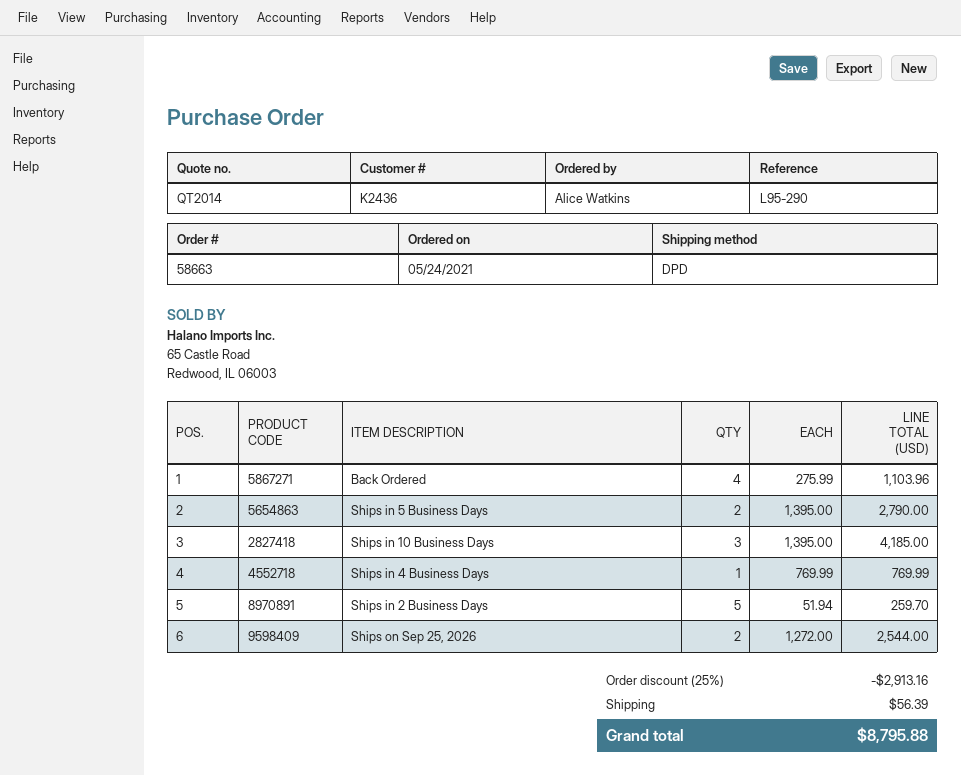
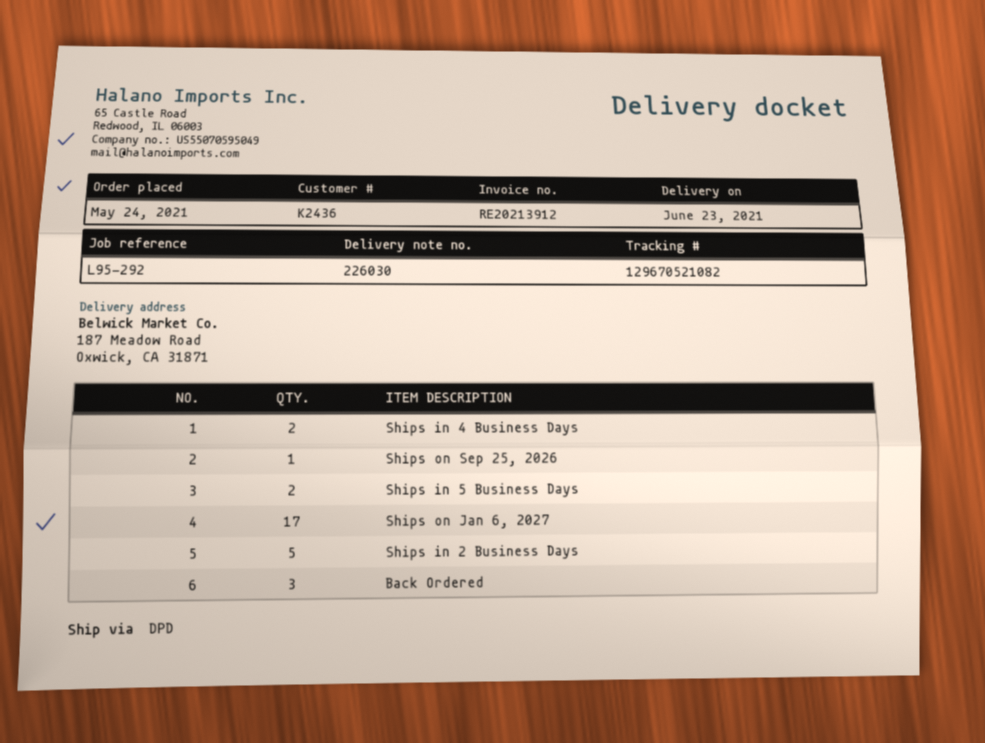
reference: L95-290 -> L95-292
Back Ordered: 4 -> 3
Ships in 10 Business Days: 3 -> none
Ships in 4 Business Days: 1 -> 2
Ships on Sep 25, 2026: 2 -> 1
Ships on Jan 6, 2027: none -> 17

